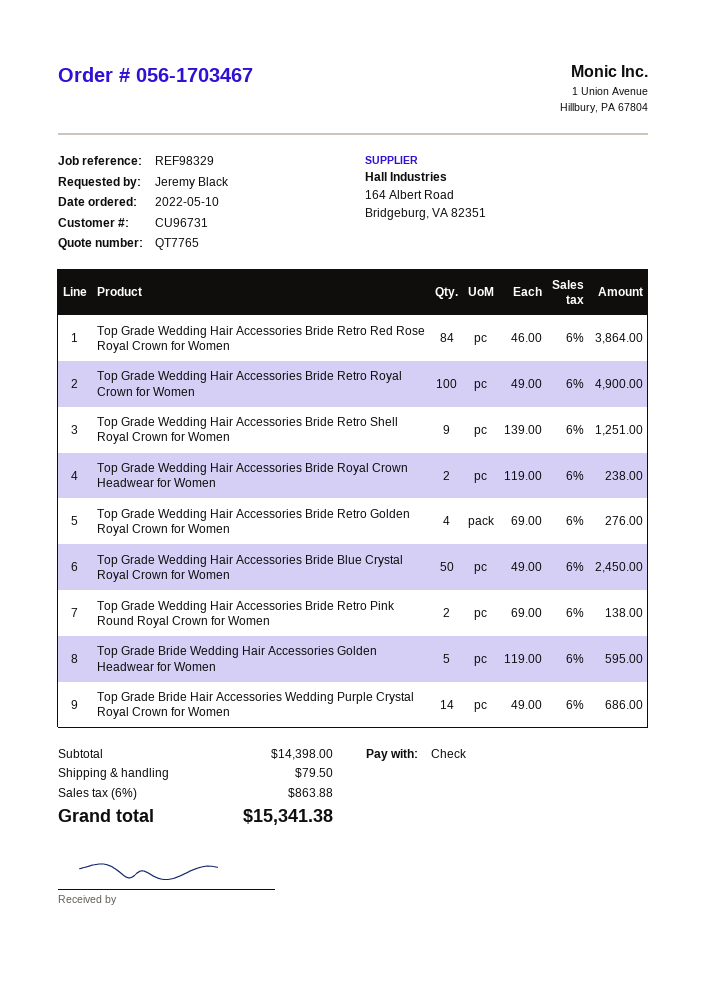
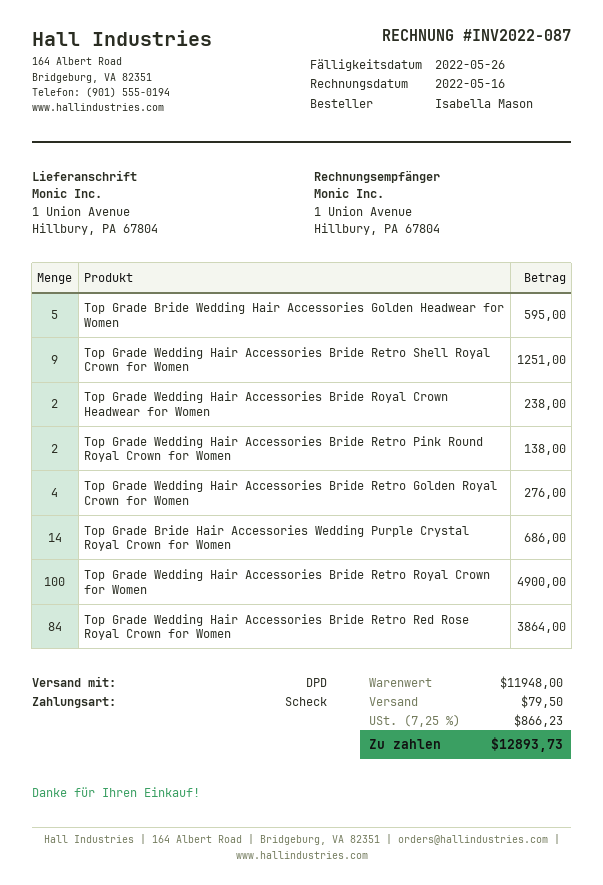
ordered by: Jeremy Black -> Isabella Mason
Top Grade Wedding Hair Accessories Bride Blue Crystal Royal Crown for Women: 50 for 2450.00 -> none
subtotal: 14398.00 -> 11948.00
tax: 6% = 863.88 -> 7.25% = 866.23
total: 15341.38 -> 12893.73

